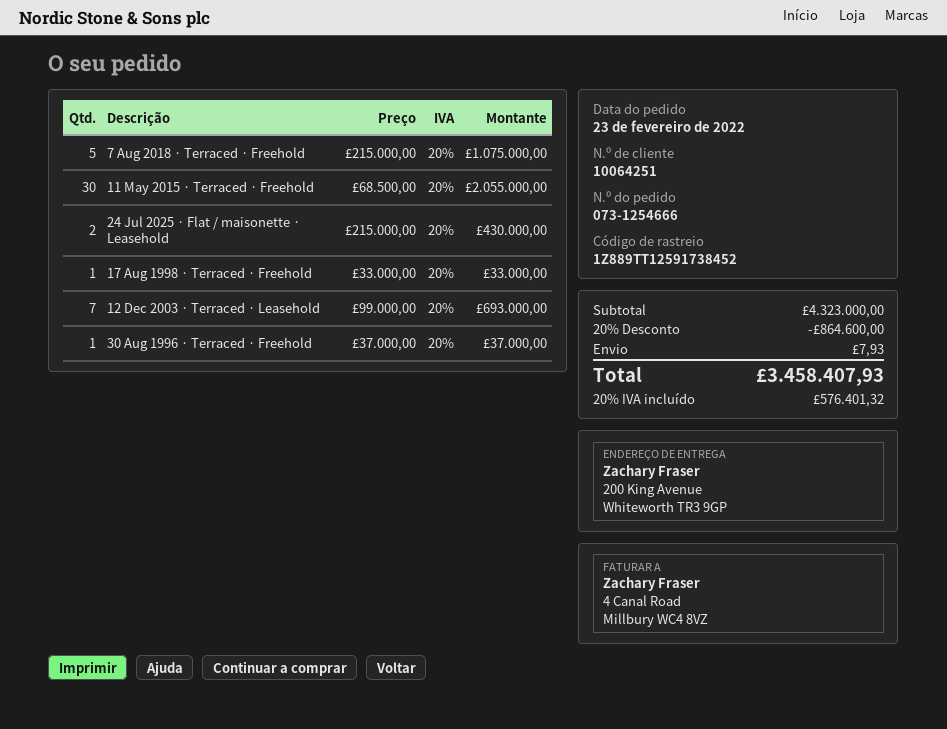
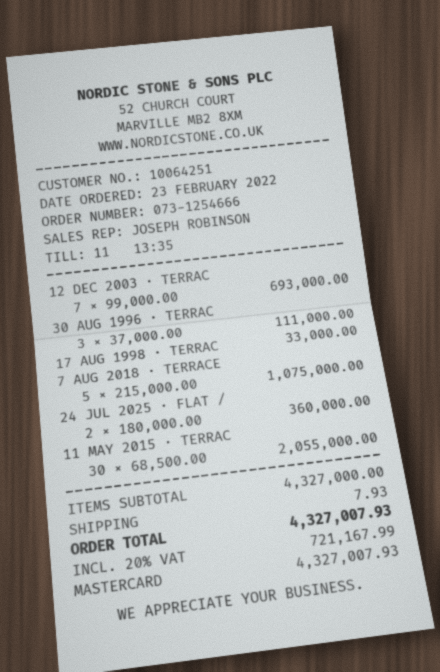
24 Jul 2025 · Flat / maisonette · Leasehold: 2 x 215000.00 = 430000.00 -> 2 x 180000.00 = 360000.00
30 Aug 1996 · Terraced · Freehold: 1 x 37000.00 = 37000.00 -> 3 x 37000.00 = 111000.00
subtotal: 4323000.00 -> 4327000.00
discount: 20% = 864600.00 -> none
tax: 20% = 576401.32 -> 20% = 721167.99
total: 3458407.93 -> 4327007.93

